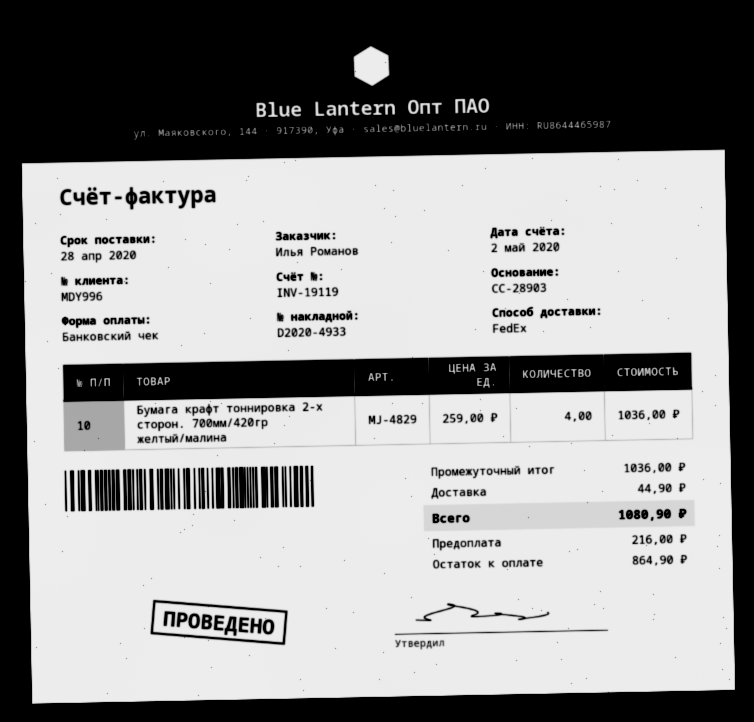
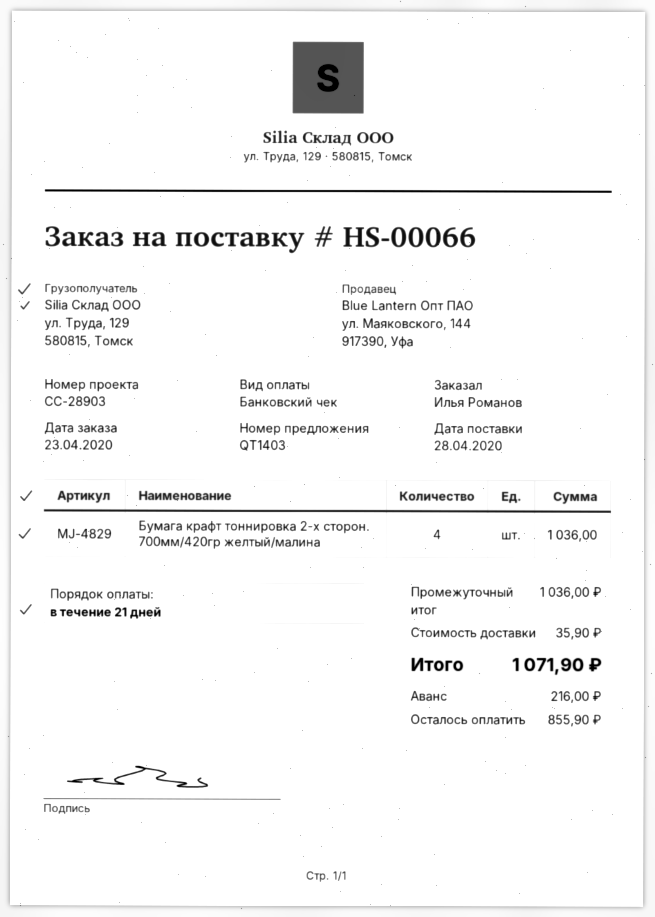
shipping: 44.90 -> 35.90
total: 1080.90 -> 1071.90
balance: 864.90 -> 855.90

